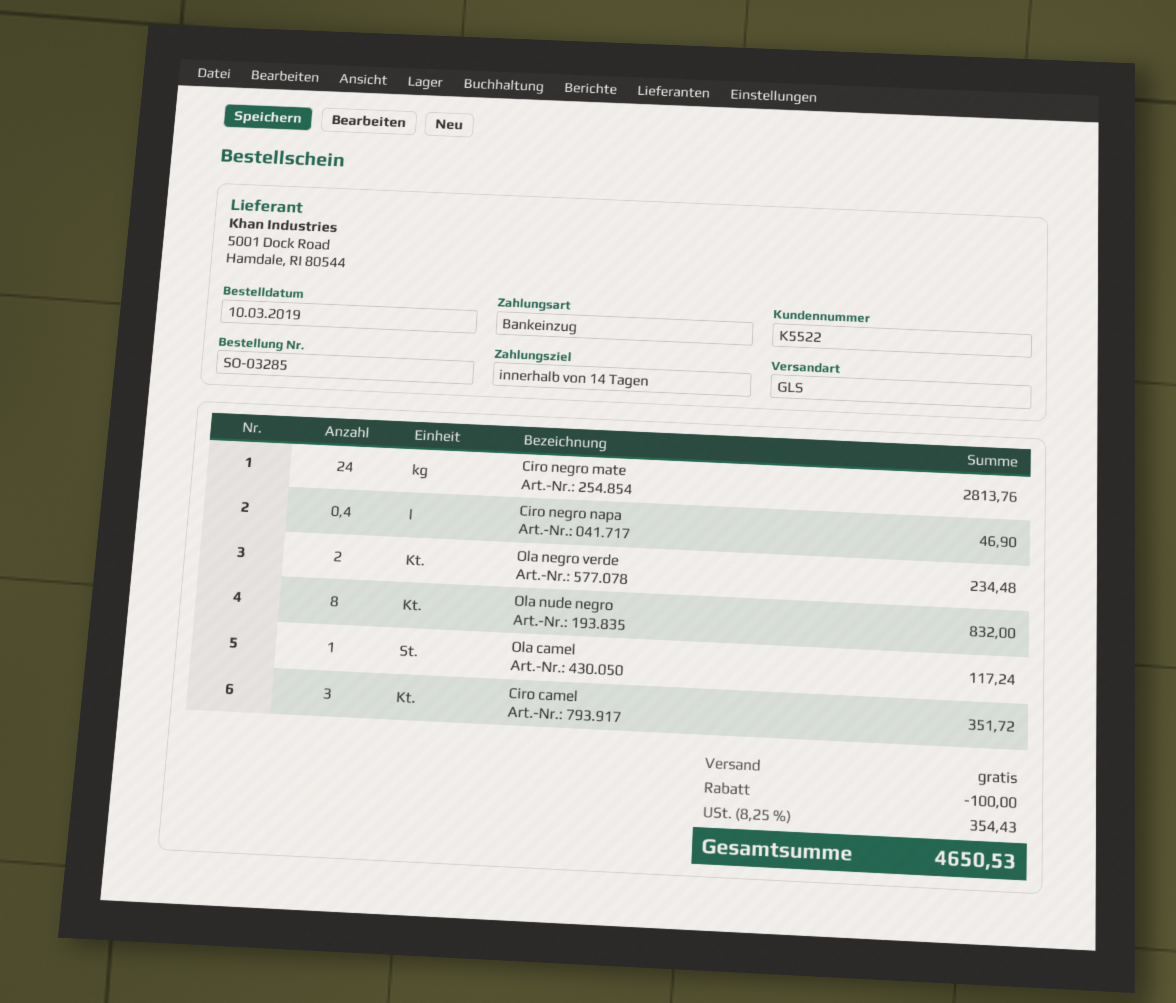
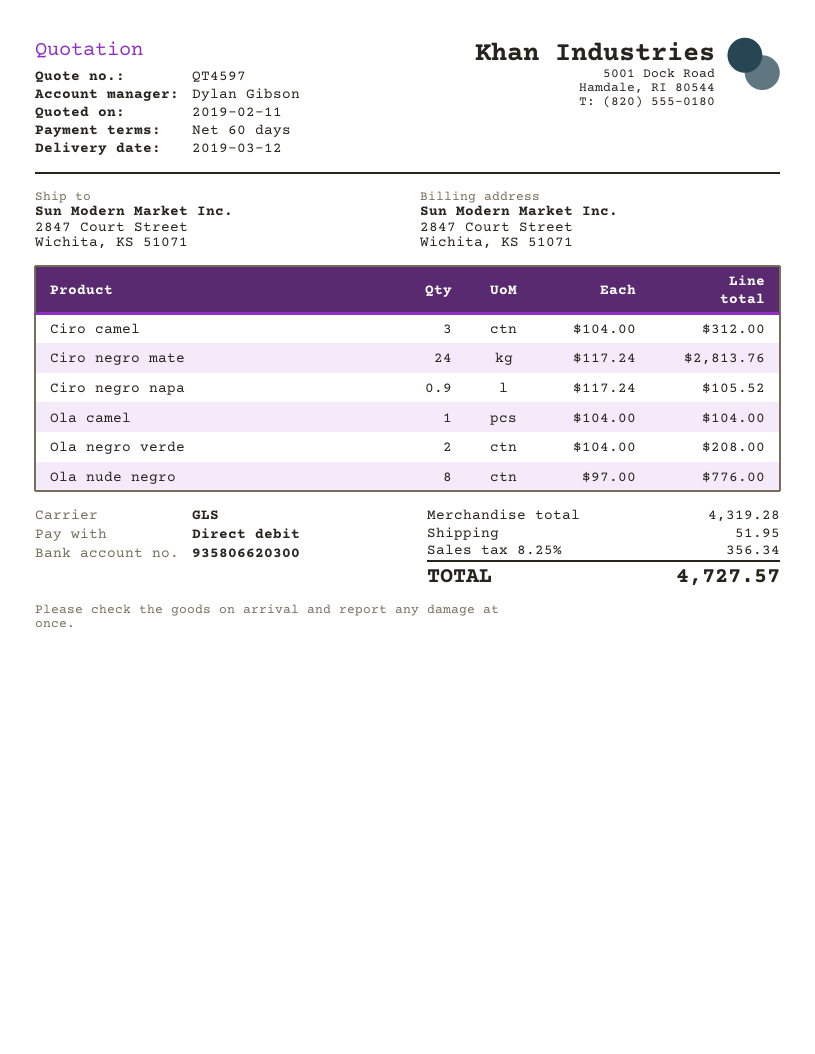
payment terms: 14 days -> 60 days
Ciro negro napa: 0.4 for 46.90 -> 0.9 for 105.52
Ola negro verde: 2 for 234.48 -> 2 for 208.00
Ola nude negro: 8 for 832.00 -> 8 for 776.00
Ola camel: 1 for 117.24 -> 1 for 104.00
Ciro camel: 3 for 351.72 -> 3 for 312.00
discount: 100.00 -> none
shipping: 0.00 -> 51.95
tax: 8.25% = 354.43 -> 8.25% = 356.34
total: 4650.53 -> 4727.57

